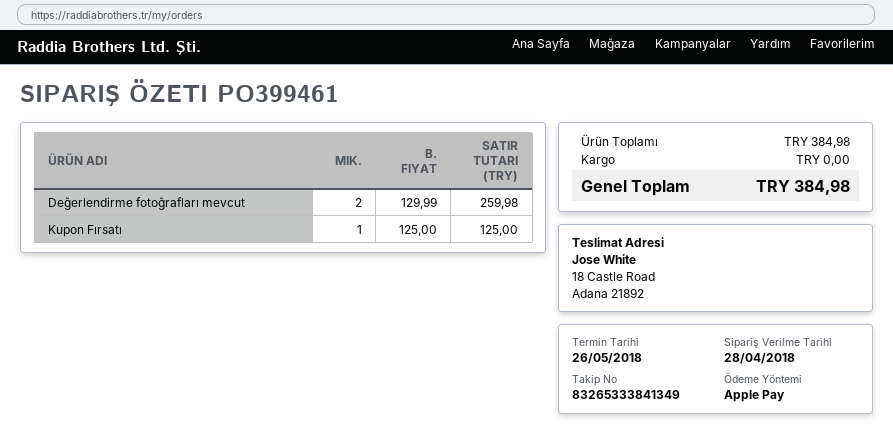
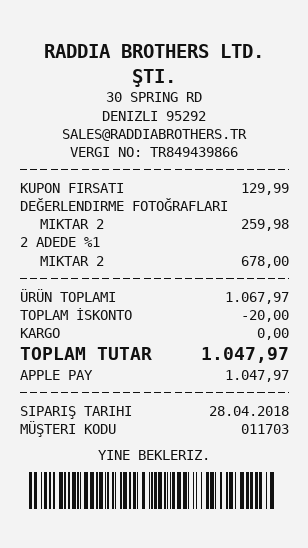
Kupon Fırsatı: 1 for 125.00 -> 1 for 129.99
2 ADEDE %1: none -> 2 for 678.00
subtotal: 384.98 -> 1067.97
discount: none -> 20.00
total: 384.98 -> 1047.97

